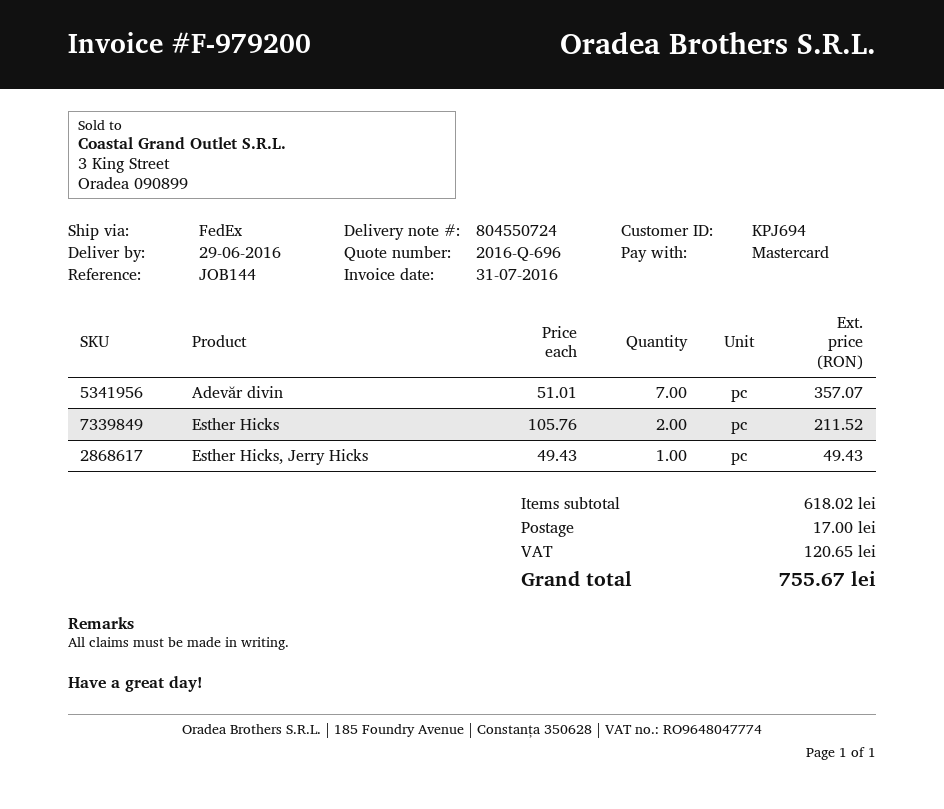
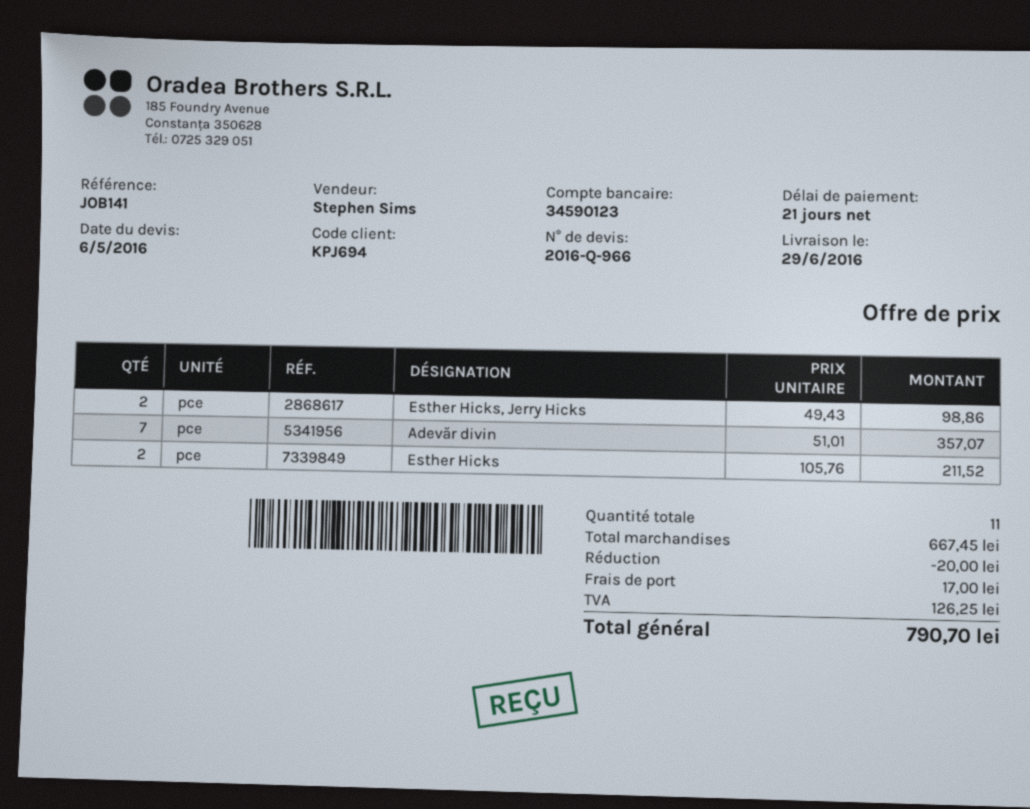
quote number: 2016-Q-696 -> 2016-Q-966
reference: JOB144 -> JOB141
Esther Hicks, Jerry Hicks: 1 x 49.43 = 49.43 -> 2 x 49.43 = 98.86
subtotal: 618.02 -> 667.45
discount: none -> 20.00
tax: 120.65 -> 126.25
total: 755.67 -> 790.70

